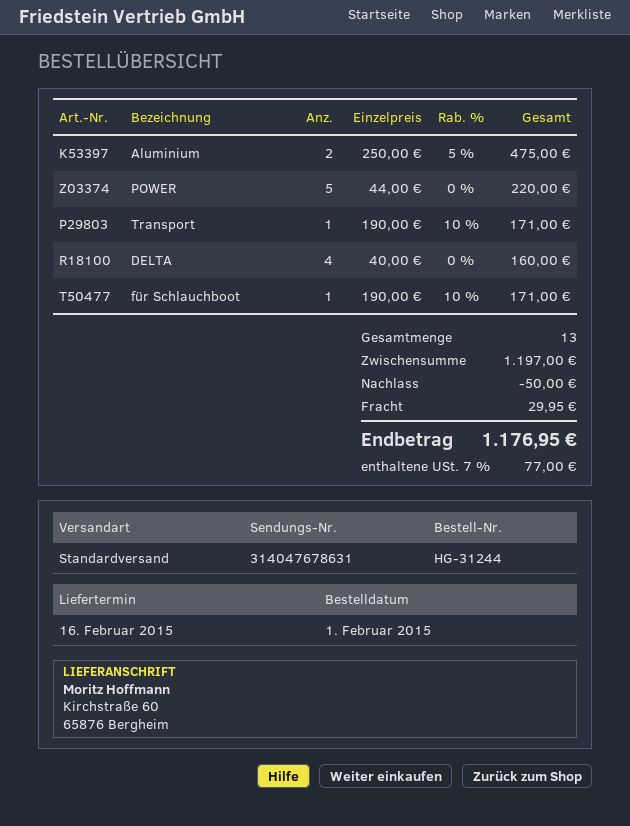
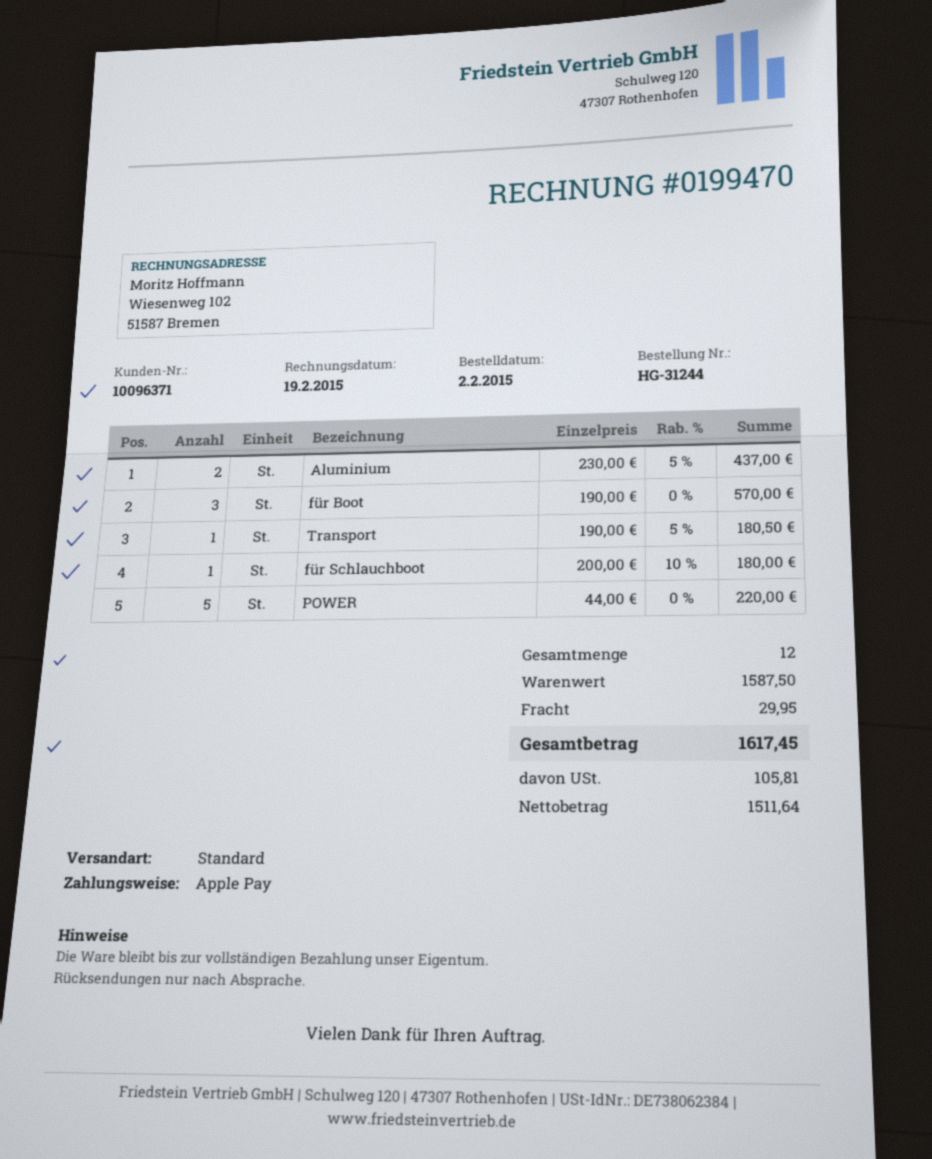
order date: 2015-02-01 -> 2015-02-02
Aluminium: 2 x 250.00 - 5% = 475.00 -> 2 x 230.00 - 5% = 437.00
Transport: 1 x 190.00 - 10% = 171.00 -> 1 x 190.00 - 5% = 180.50
DELTA: 4 x 40.00 = 160.00 -> none
für Schlauchboot: 1 x 190.00 - 10% = 171.00 -> 1 x 200.00 - 10% = 180.00
für Boot: none -> 3 x 190.00 = 570.00
total quantity: 13 -> 12
subtotal: 1197.00 -> 1587.50
discount: 50.00 -> none
tax: 77.00 -> 105.81
total: 1176.95 -> 1617.45

